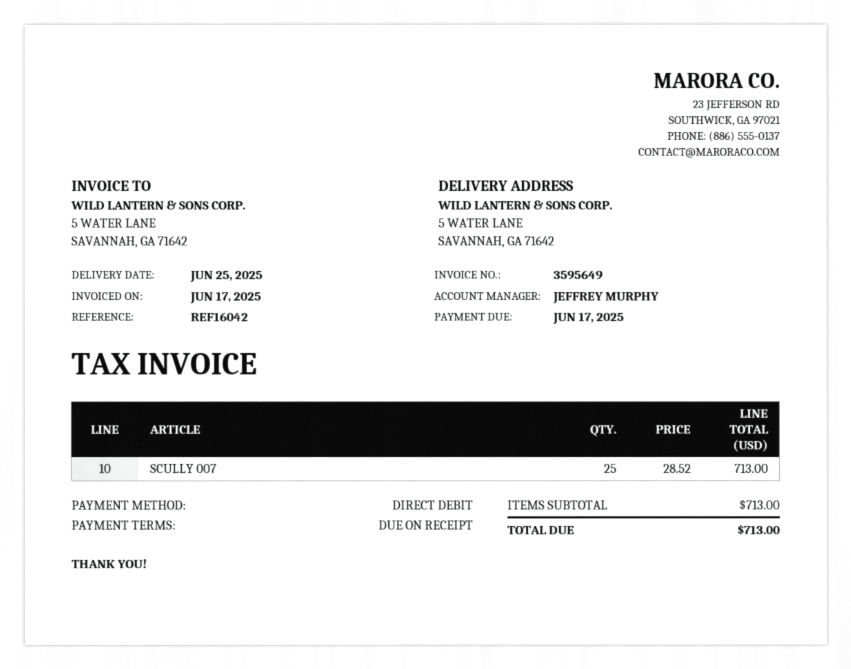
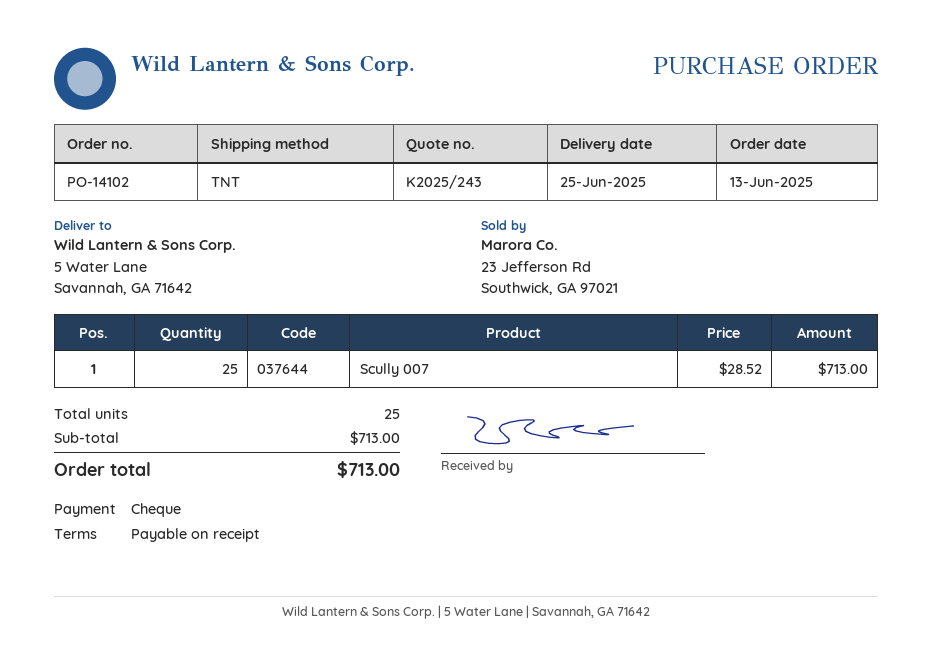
payment method: direct debit -> cheque

